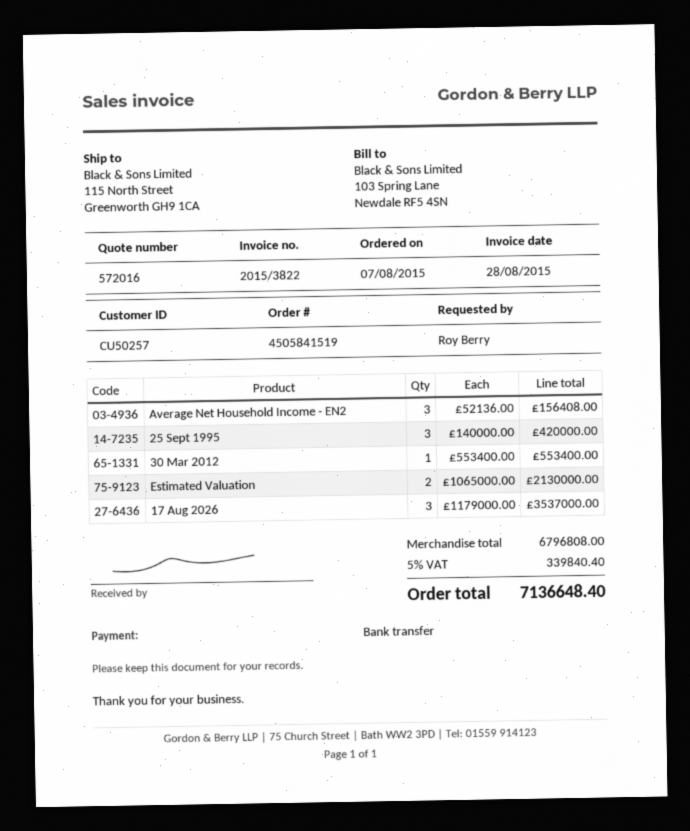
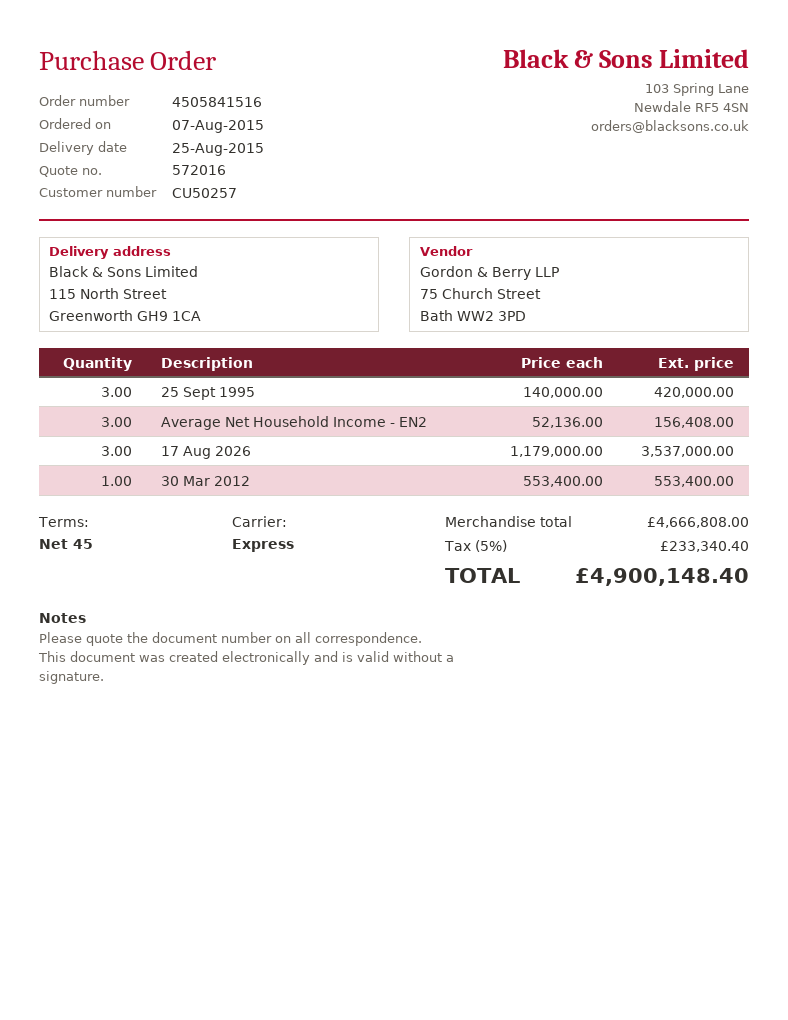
order number: 4505841519 -> 4505841516
Estimated Valuation: 2 x 1065000.00 = 2130000.00 -> none
subtotal: 6796808.00 -> 4666808.00
tax: 5% = 339840.40 -> 5% = 233340.40
total: 7136648.40 -> 4900148.40

